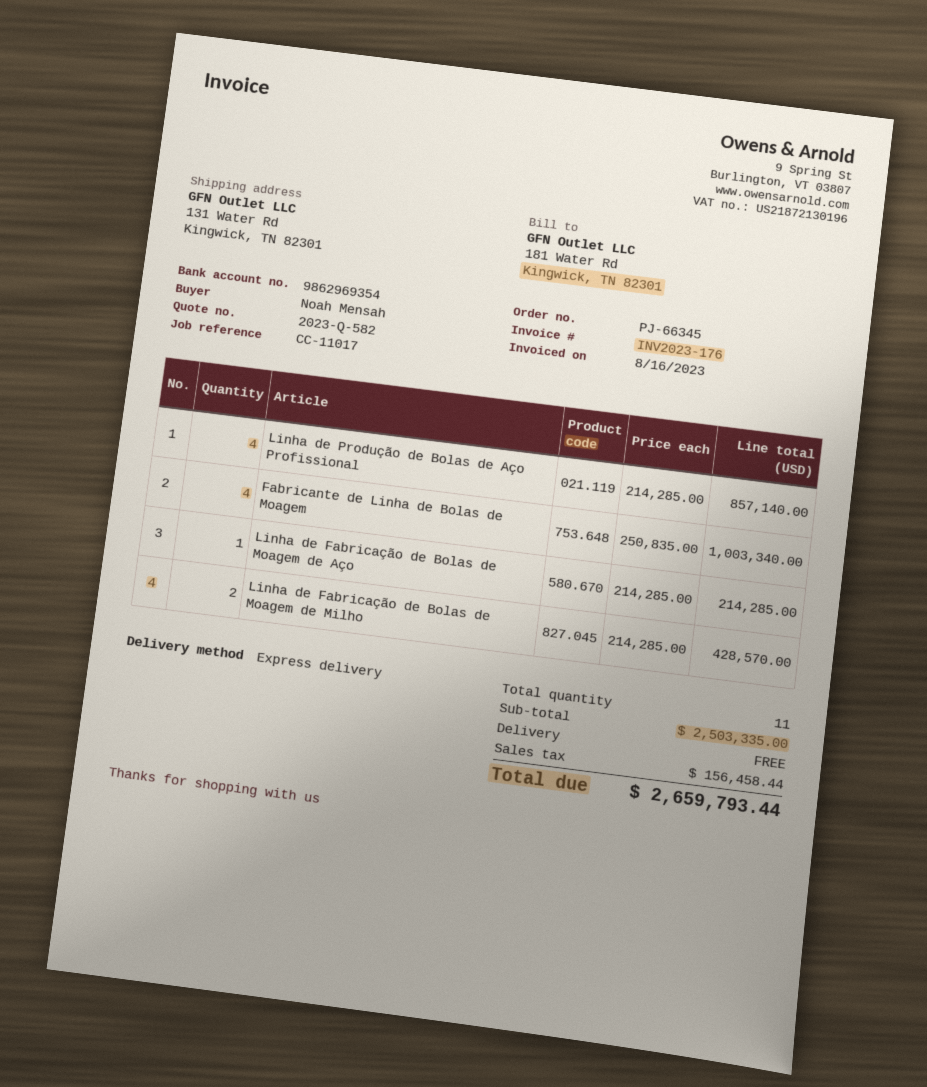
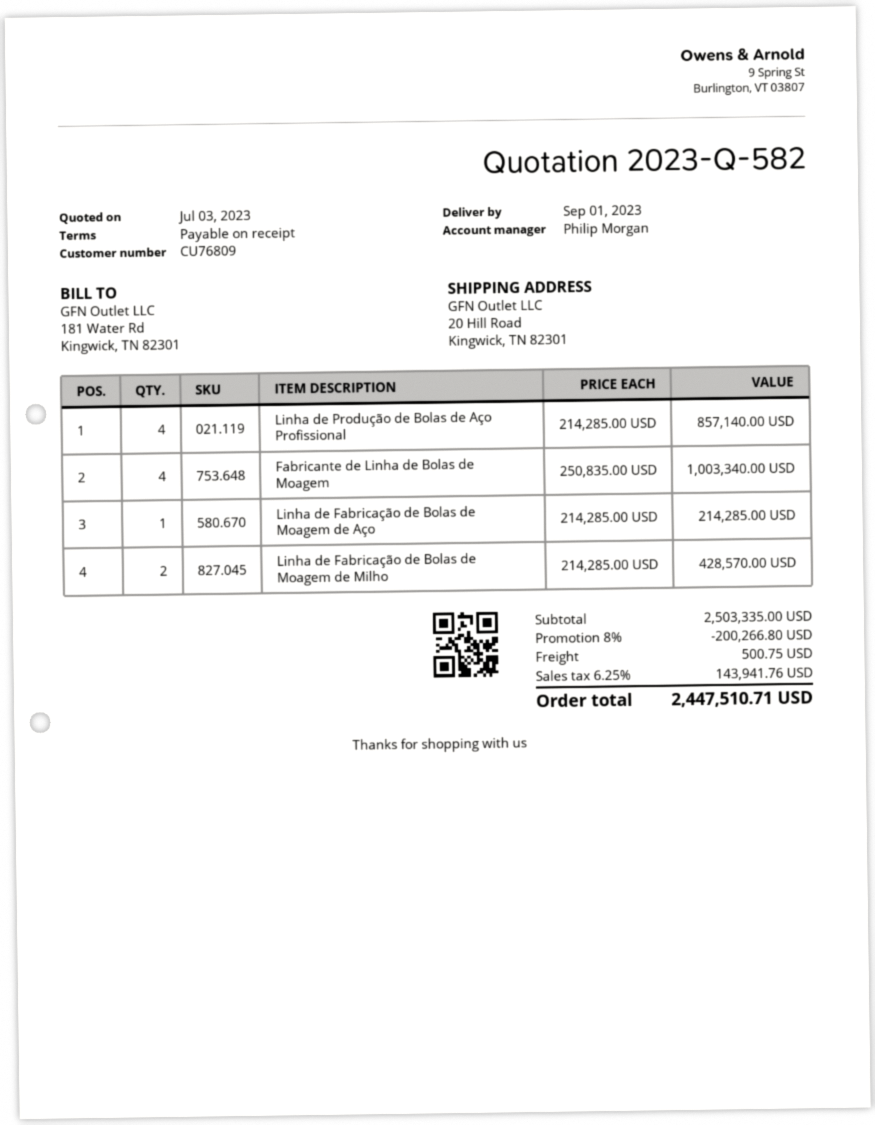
ship to: 131 Water Rd, Kingwick, TN 82301 -> 20 Hill Road, Kingwick, TN 82301
discount: none -> 8% = 200266.80
shipping: 0.00 -> 500.75
tax: 156458.44 -> 143941.76
total: 2659793.44 -> 2447510.71

